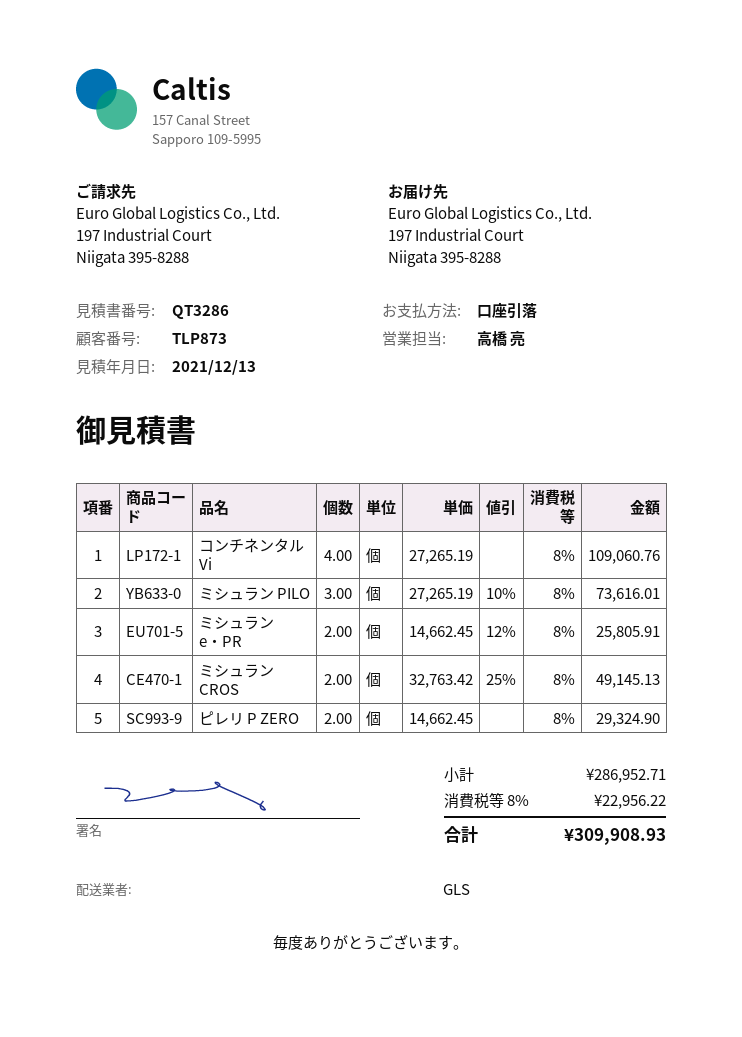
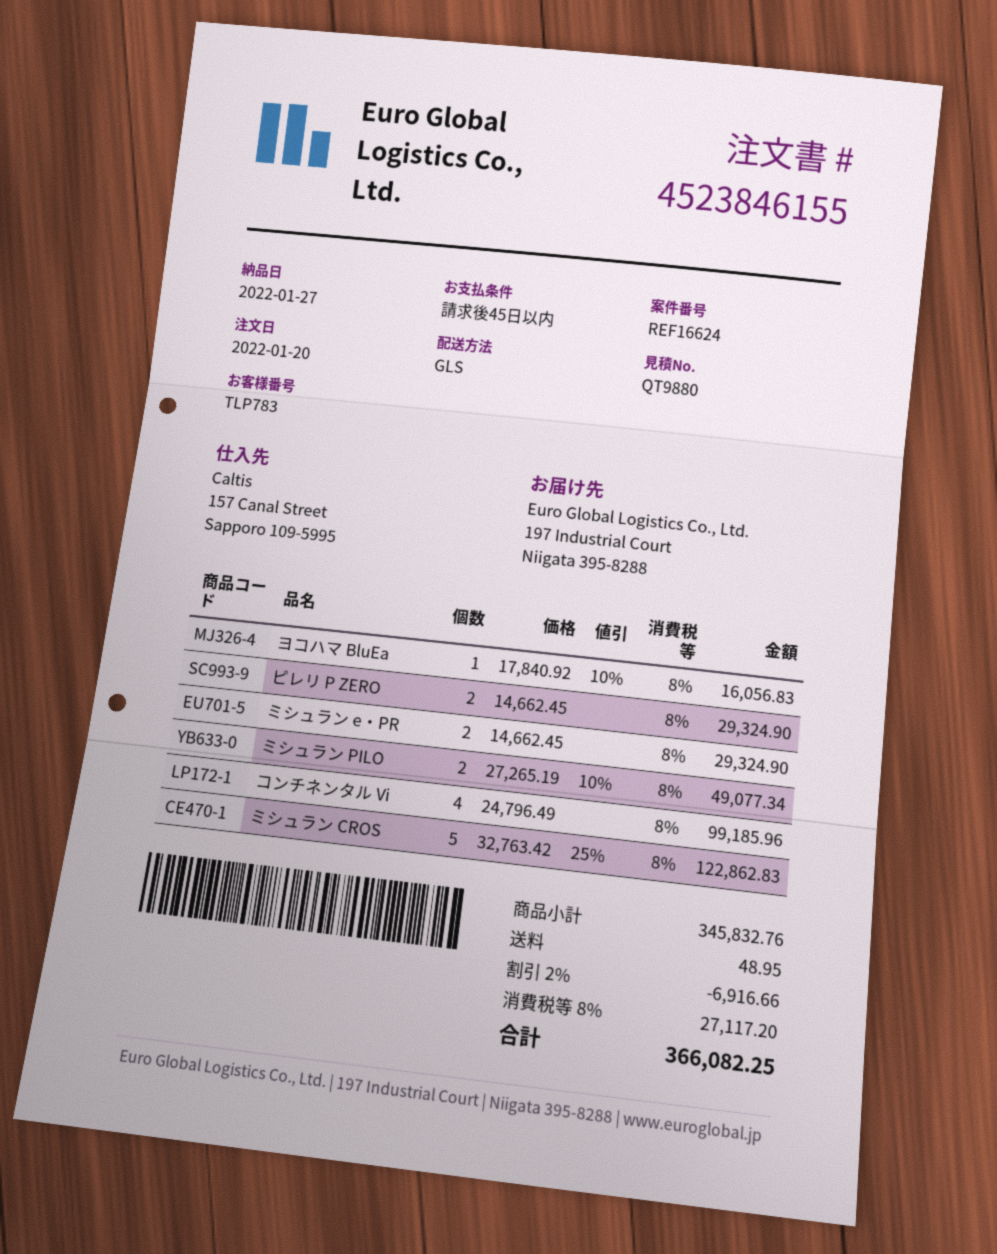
quote number: QT3286 -> QT9880
customer number: TLP873 -> TLP783
コンチネンタル Vi: 4 x 27265.19 = 109060.76 -> 4 x 24796.49 = 99185.96
ミシュラン PILO: 3 x 27265.19 - 10% = 73616.01 -> 2 x 27265.19 - 10% = 49077.34
ミシュラン e・PR: 2 x 14662.45 - 12% = 25805.91 -> 2 x 14662.45 = 29324.90
ミシュラン CROS: 2 x 32763.42 - 25% = 49145.13 -> 5 x 32763.42 - 25% = 122862.83
ヨコハマ BluEa: none -> 1 x 17840.92 - 10% = 16056.83
subtotal: 286952.71 -> 345832.76
discount: none -> 2% = 6916.66
shipping: none -> 48.95
tax: 8% = 22956.22 -> 8% = 27117.20
total: 309908.93 -> 366082.25

